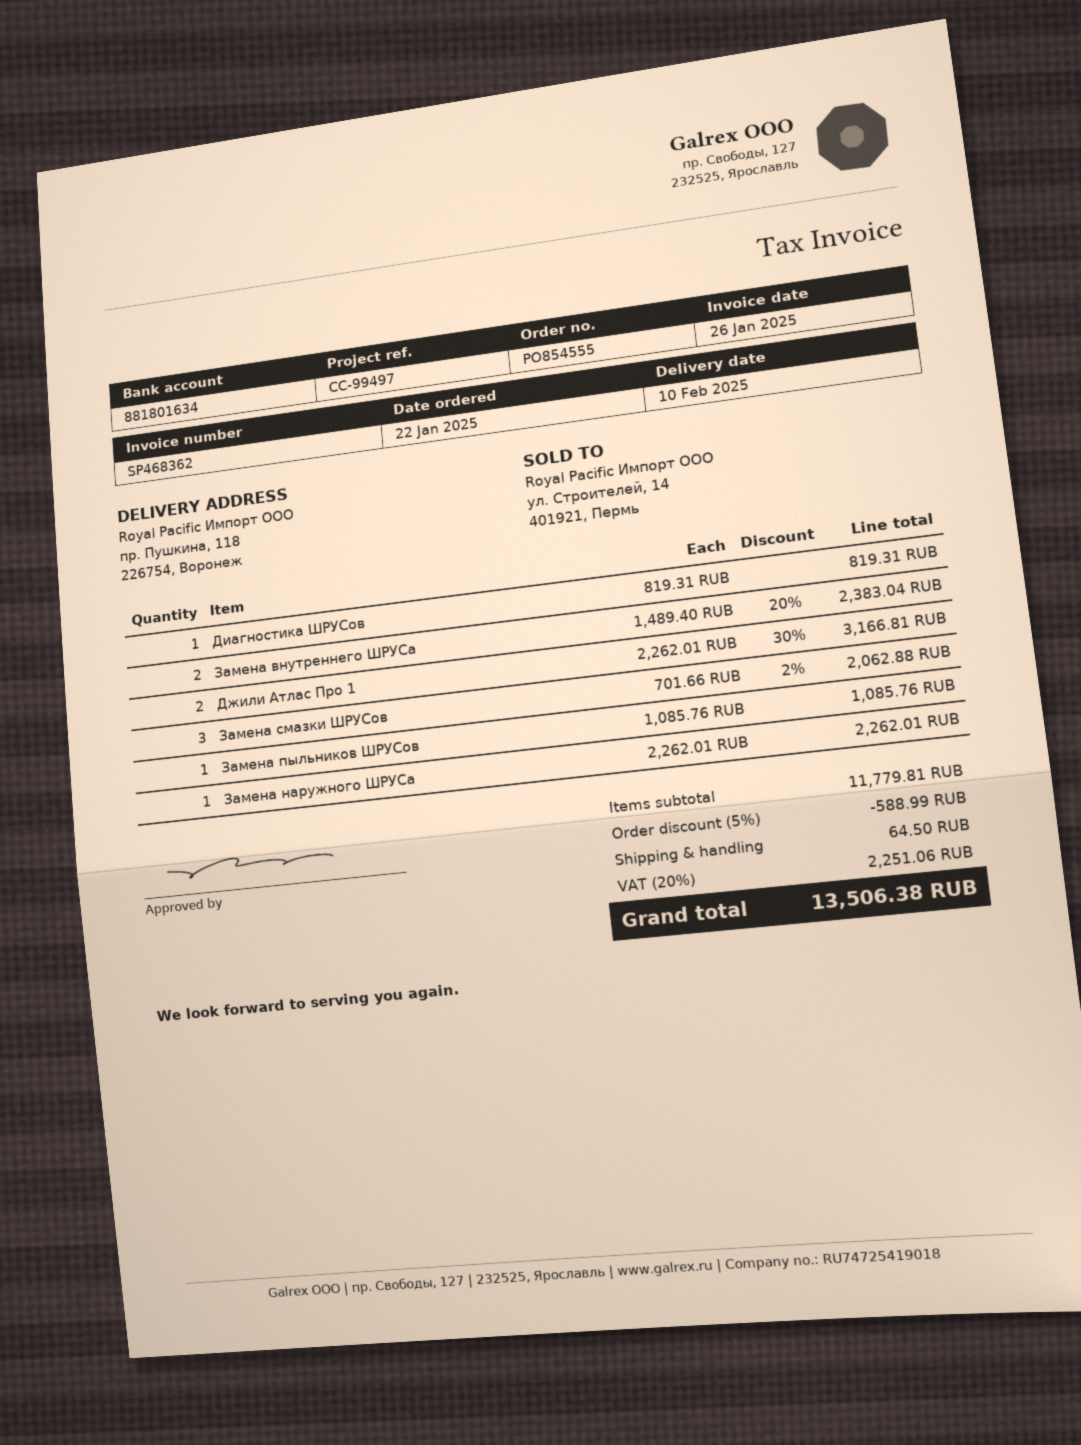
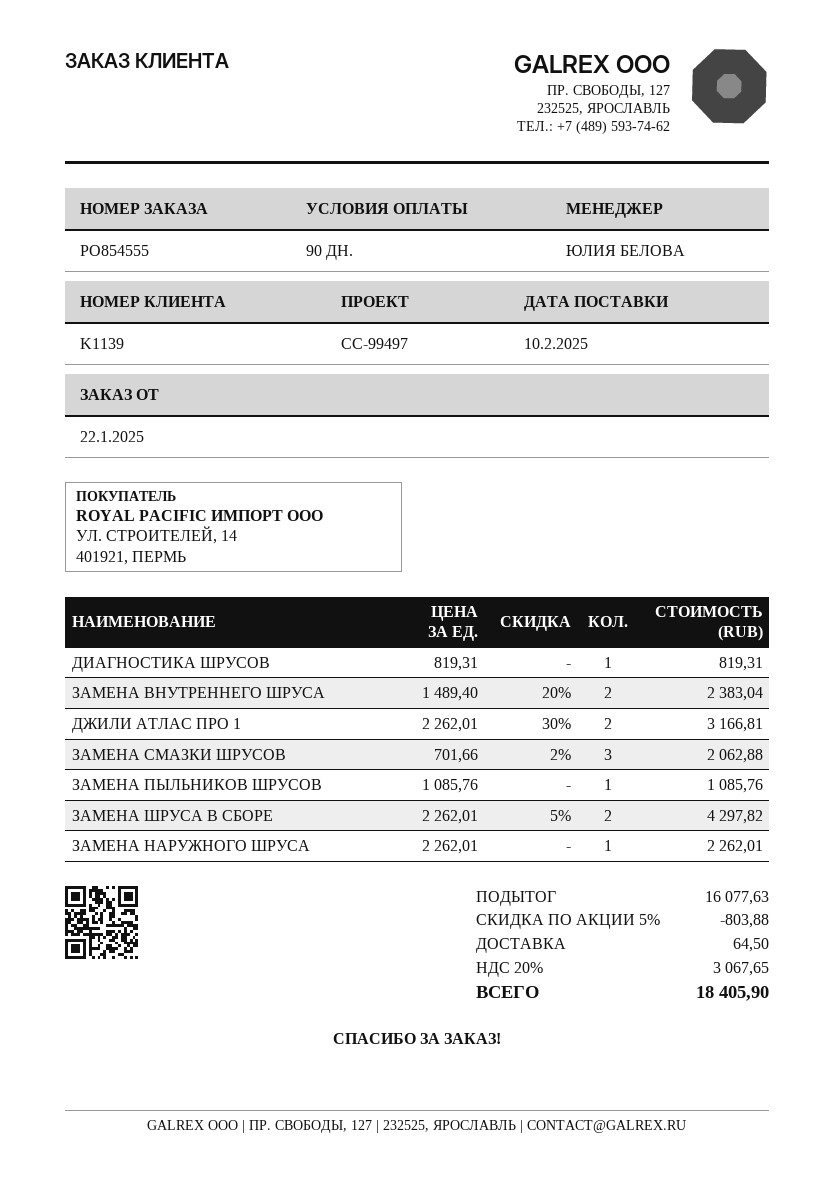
ЗАМЕНА ШРУСА В СБОРЕ: none -> 2 x 2262.01 - 5% = 4297.82
subtotal: 11779.81 -> 16077.63
discount: 5% = 588.99 -> 5% = 803.88
tax: 20% = 2251.06 -> 20% = 3067.65
total: 13506.38 -> 18405.90

